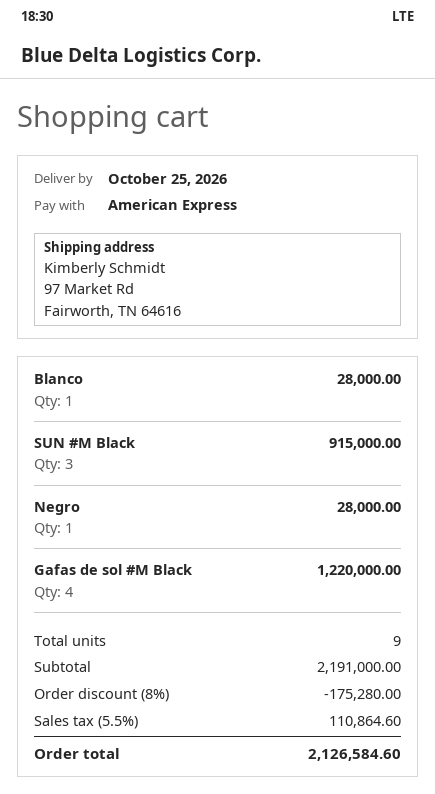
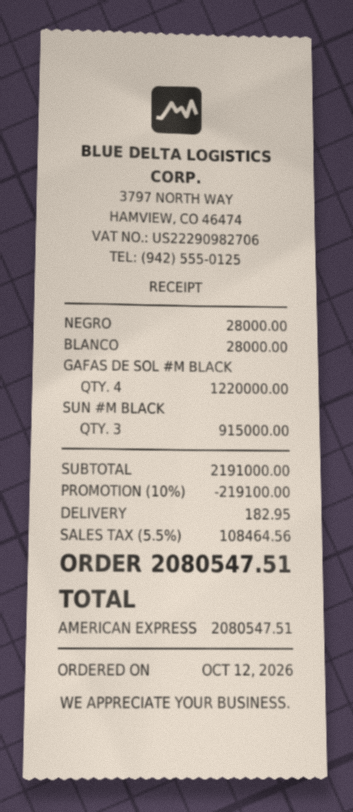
discount: 8% = 175280.00 -> 10% = 219100.00
shipping: none -> 182.95
tax: 5.5% = 110864.60 -> 5.5% = 108464.56
total: 2126584.60 -> 2080547.51

